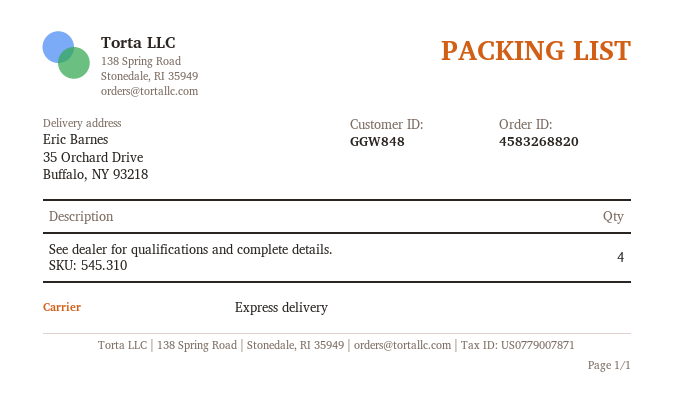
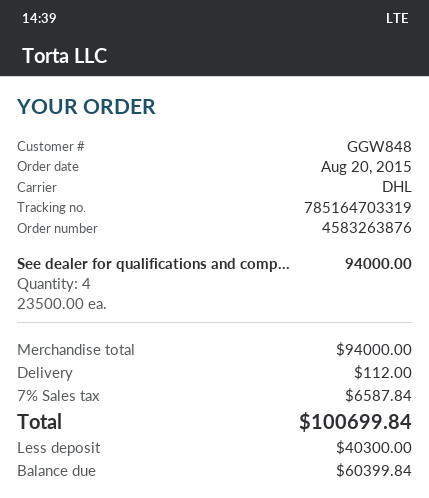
order number: 4583268820 -> 4583263876
shipping method: express -> DHL

